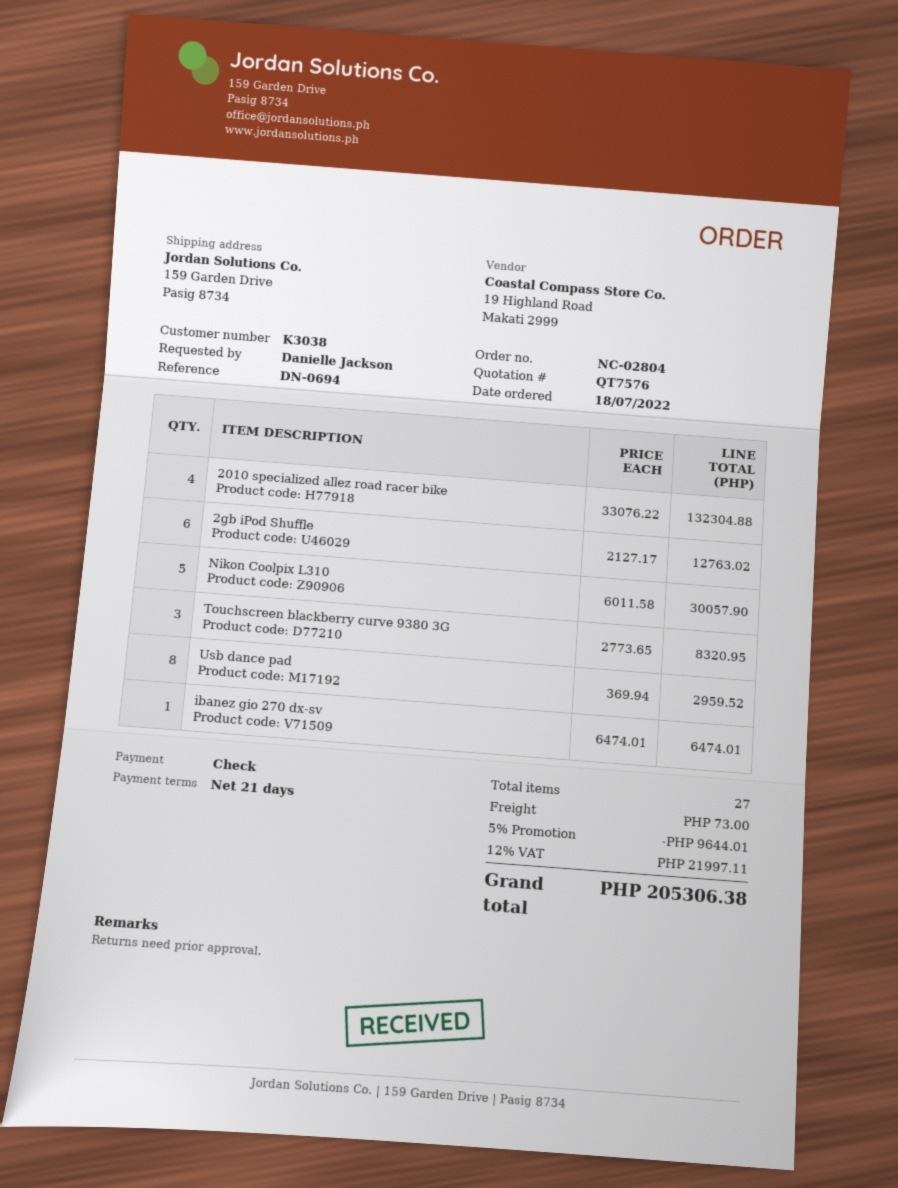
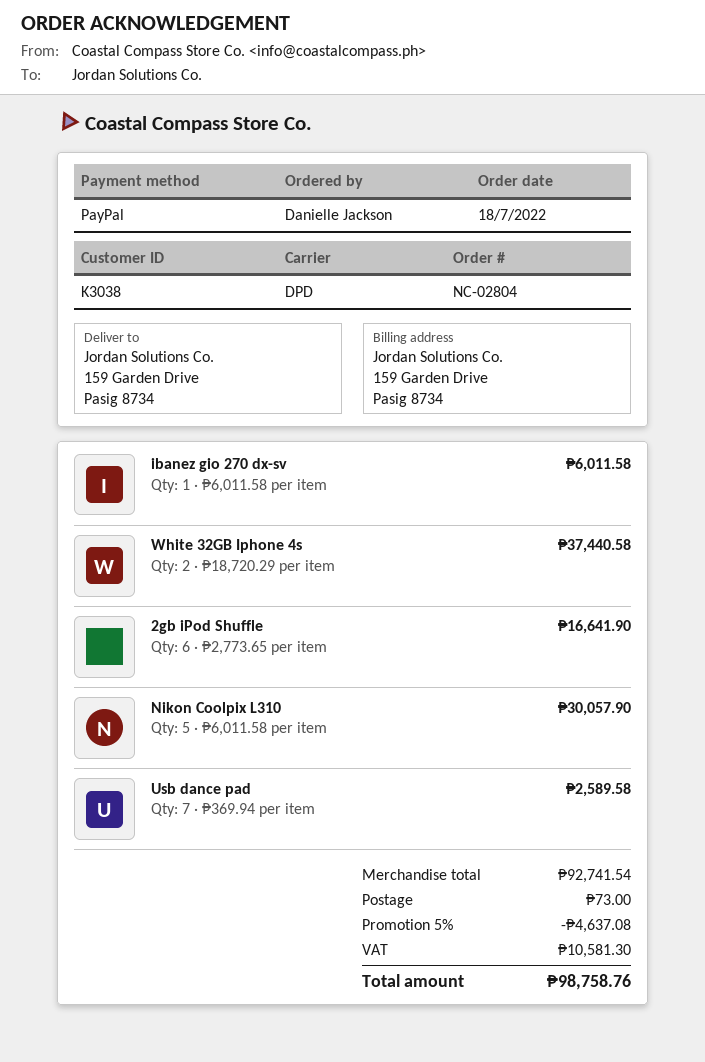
payment method: cheque -> PayPal
2010 specialized allez road racer bike: 4 x 33076.22 = 132304.88 -> none
2gb iPod Shuffle: 6 x 2127.17 = 12763.02 -> 6 x 2773.65 = 16641.90
Touchscreen blackberry curve 9380 3G: 3 x 2773.65 = 8320.95 -> none
Usb dance pad: 8 x 369.94 = 2959.52 -> 7 x 369.94 = 2589.58
ibanez gio 270 dx-sv: 1 x 6474.01 = 6474.01 -> 1 x 6011.58 = 6011.58
White 32GB Iphone 4s: none -> 2 x 18720.29 = 37440.58
discount: 5% = 9644.01 -> 5% = 4637.08
tax: 21997.11 -> 10581.30
total: 205306.38 -> 98758.76

